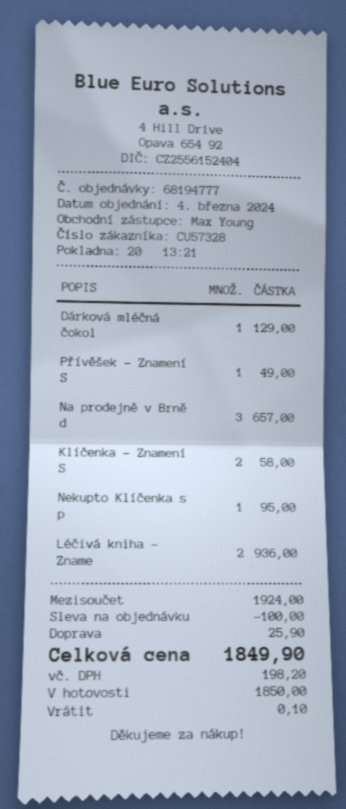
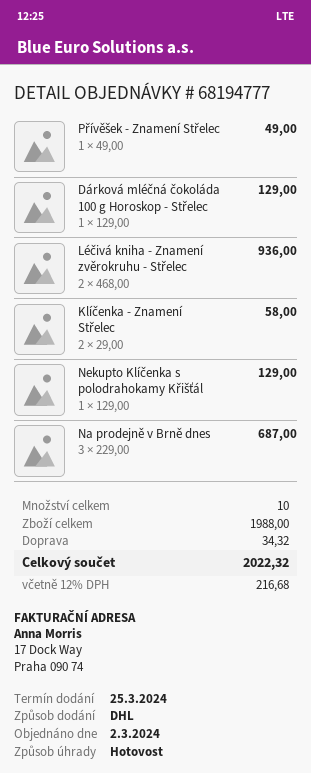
order date: 2024-03-04 -> 2024-03-02
Na prodejně v Brně d: 3 for 657.00 -> 3 for 687.00
Nekupto Klíčenka s p: 1 for 95.00 -> 1 for 129.00
subtotal: 1924.00 -> 1988.00
discount: 100.00 -> none
shipping: 25.90 -> 34.32
tax: 198.20 -> 216.68
total: 1849.90 -> 2022.32

